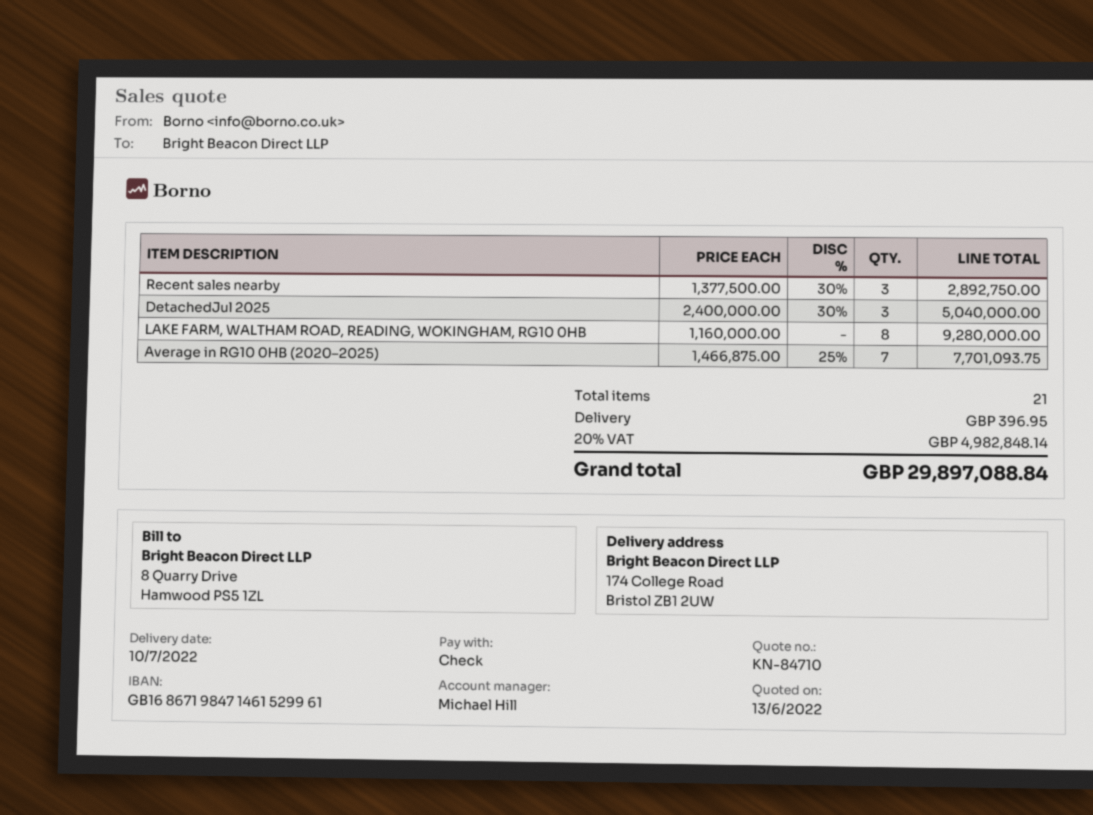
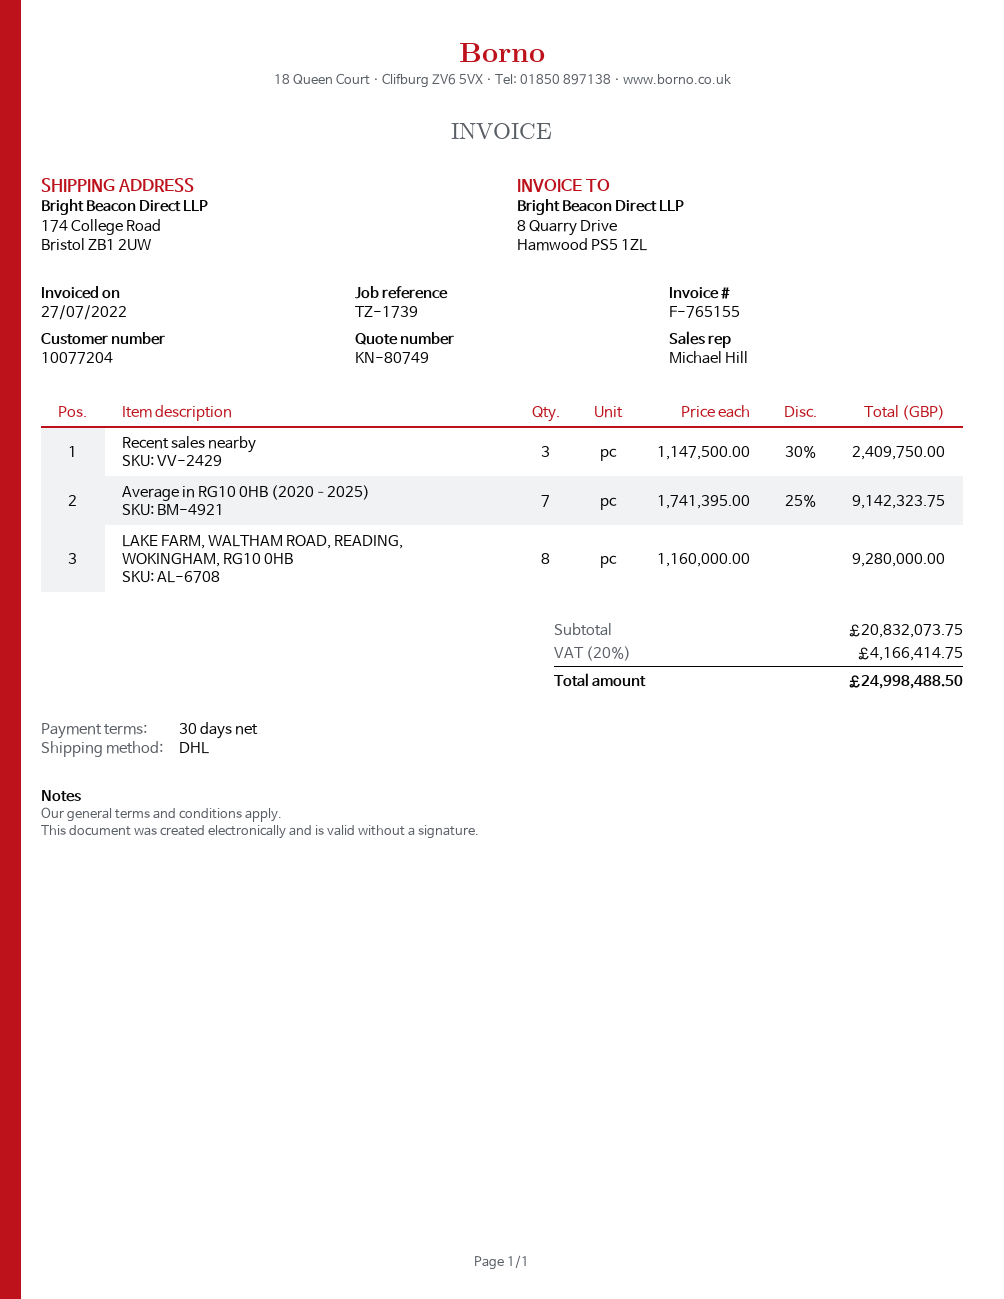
quote number: KN-84710 -> KN-80749
Recent sales nearby: 3 x 1377500.00 - 30% = 2892750.00 -> 3 x 1147500.00 - 30% = 2409750.00
DetachedJul 2025: 3 x 2400000.00 - 30% = 5040000.00 -> none
Average in RG10 0HB (2020–2025): 7 x 1466875.00 - 25% = 7701093.75 -> 7 x 1741395.00 - 25% = 9142323.75
shipping: 396.95 -> none
tax: 20% = 4982848.14 -> 20% = 4166414.75
total: 29897088.84 -> 24998488.50

